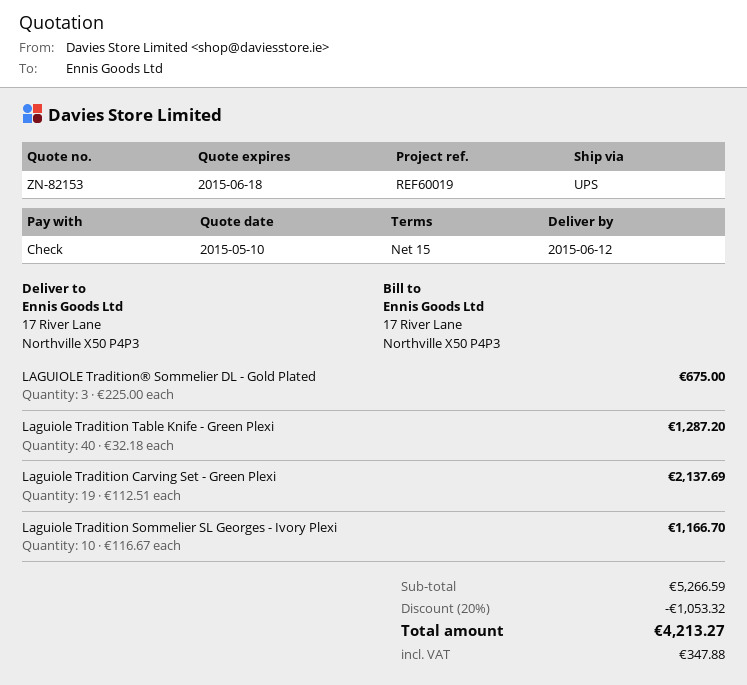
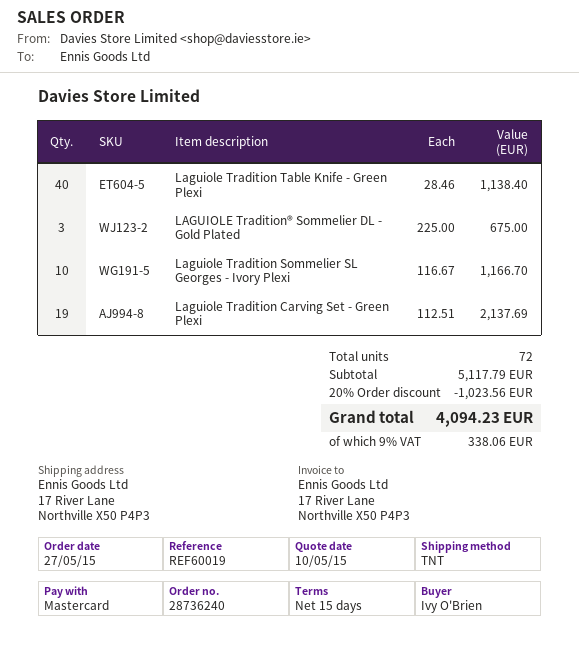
payment method: cheque -> Mastercard
shipping method: UPS -> TNT
Laguiole Tradition Table Knife - Green Plexi: 40 x 32.18 = 1287.20 -> 40 x 28.46 = 1138.40
subtotal: 5266.59 -> 5117.79
discount: 20% = 1053.32 -> 20% = 1023.56
tax: 347.88 -> 338.06
total: 4213.27 -> 4094.23

